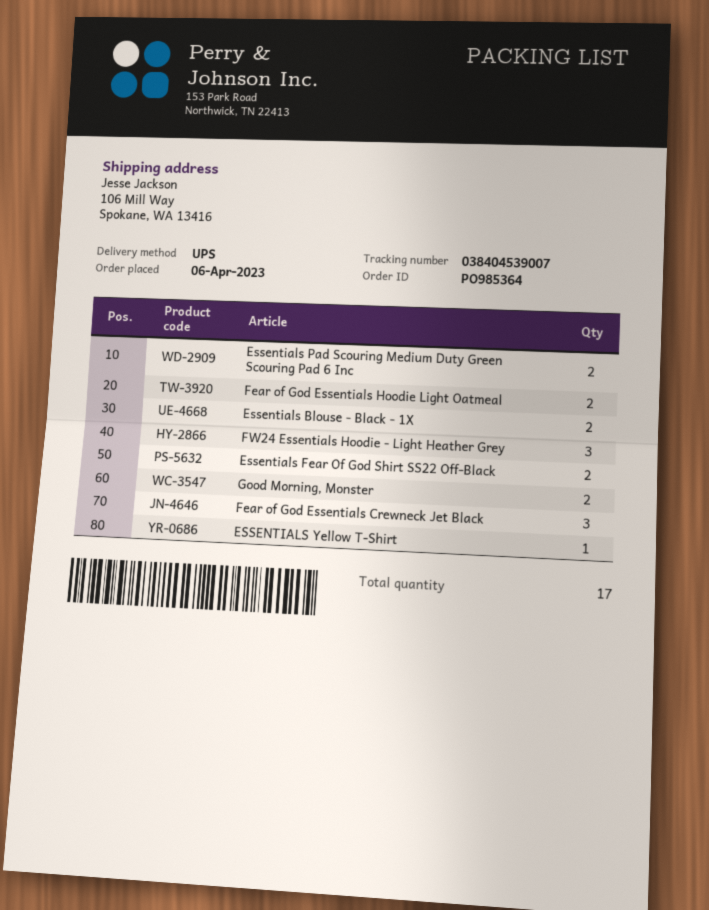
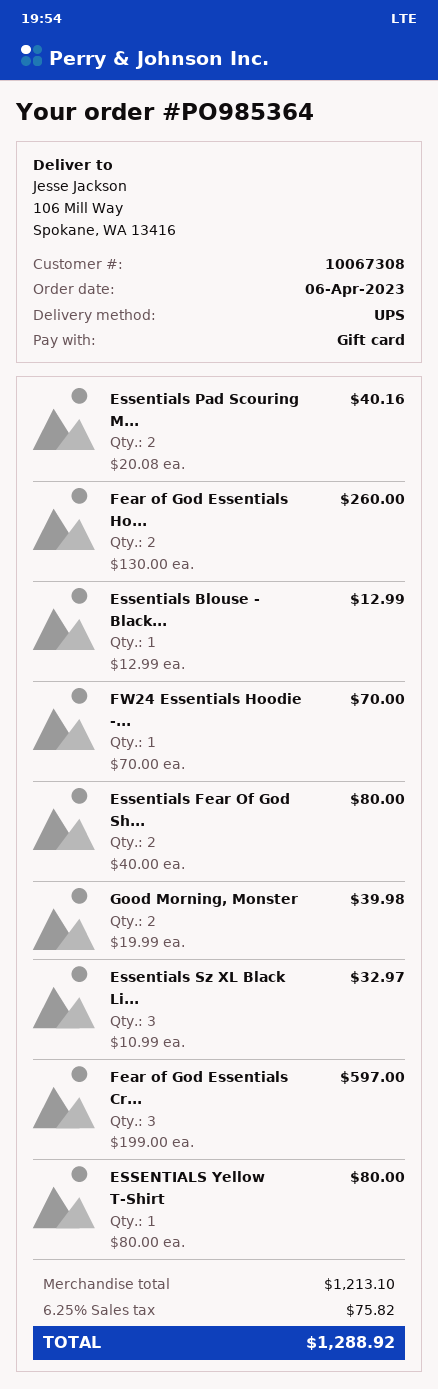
Essentials Blouse - Black - 1X: 2 -> 1
FW24 Essentials Hoodie - Light Heather Grey: 3 -> 1
Essentials Sz XL Black Li...: none -> 3

